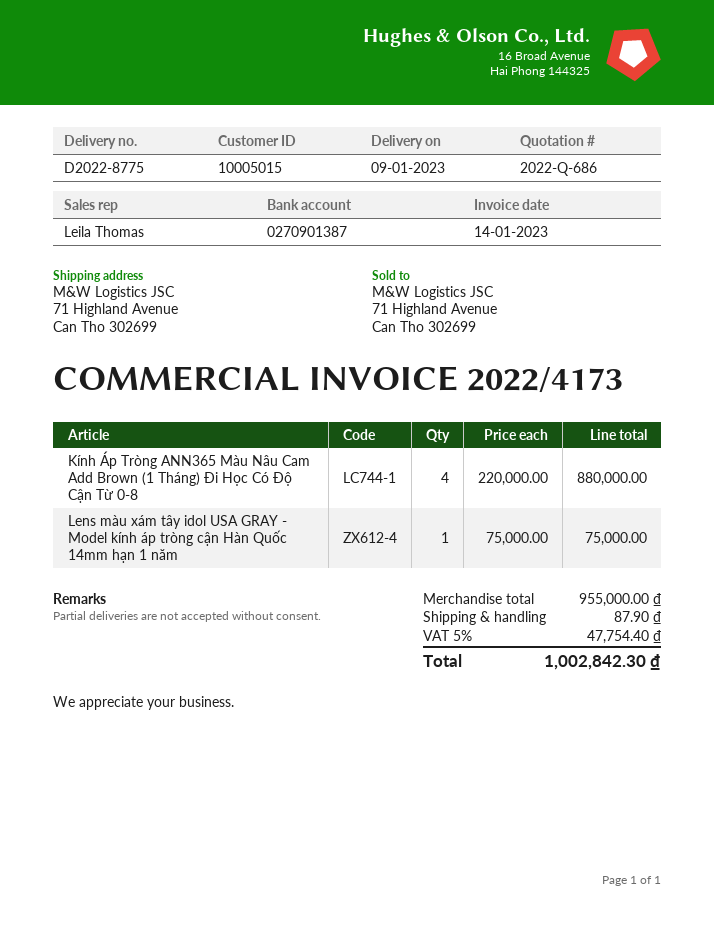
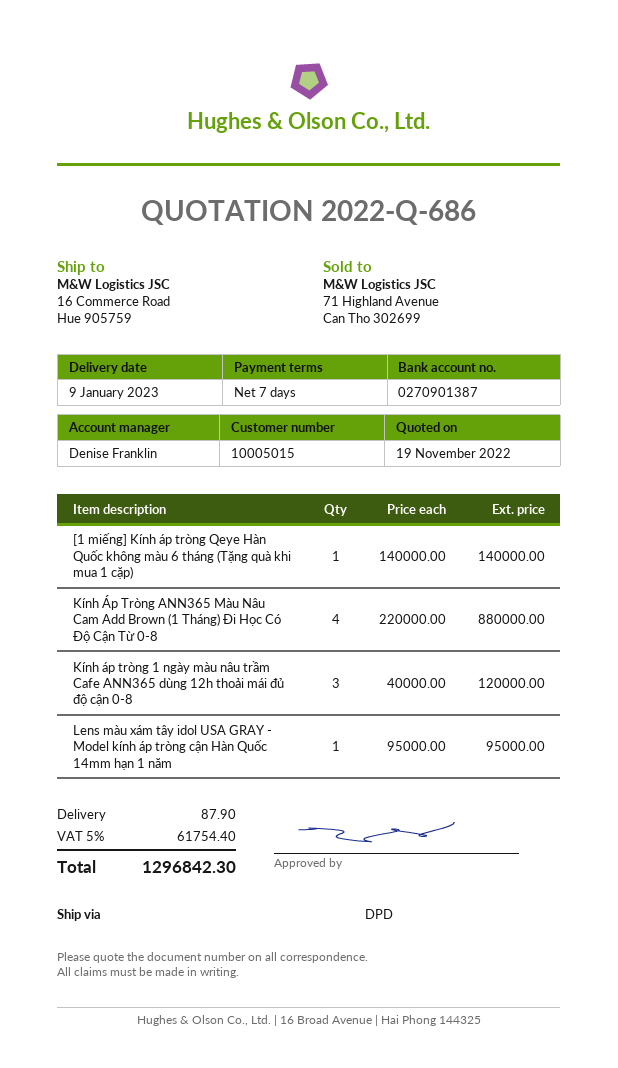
sales rep: Leila Thomas -> Denise Franklin
ship to: 71 Highland Avenue, Can Tho 302699 -> 16 Commerce Road, Hue 905759
Lens màu xám tây idol USA GRAY - Model kính áp tròng cận Hàn Quốc 14mm hạn 1 năm: 1 x 75000.00 = 75000.00 -> 1 x 95000.00 = 95000.00
[1 miếng] Kính áp tròng Qeye Hàn Quốc không màu 6 tháng (Tặng quà khi mua 1 cặp): none -> 1 x 140000.00 = 140000.00
Kính áp tròng 1 ngày màu nâu trầm Cafe ANN365 dùng 12h thoải mái đủ độ cận 0-8: none -> 3 x 40000.00 = 120000.00
tax: 5% = 47754.40 -> 5% = 61754.40
total: 1002842.30 -> 1296842.30

